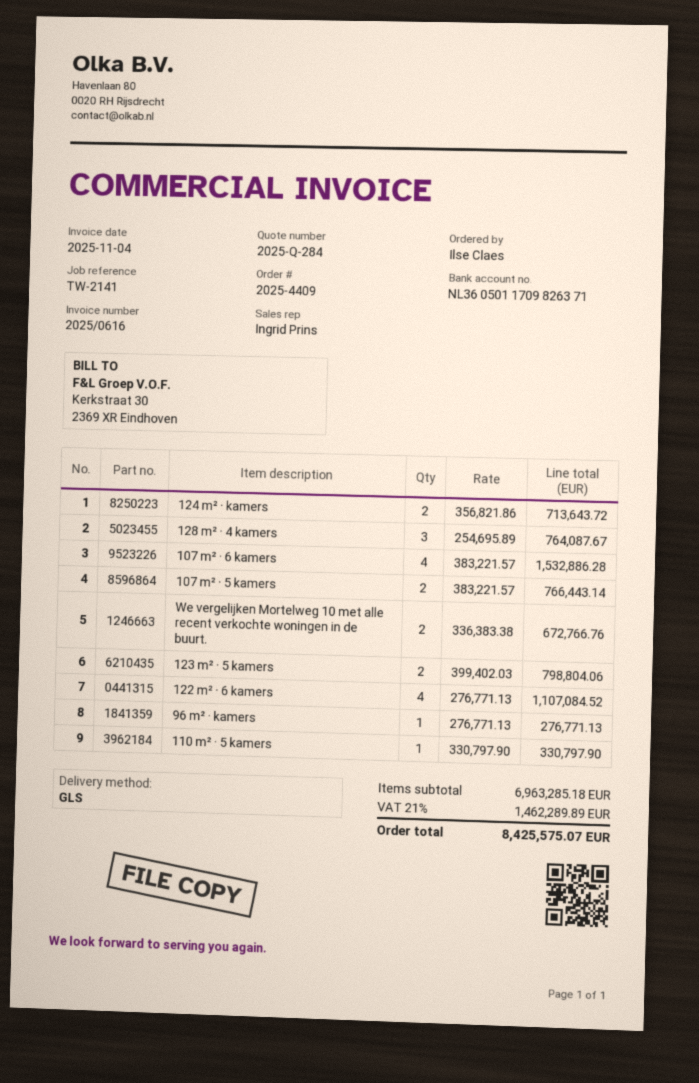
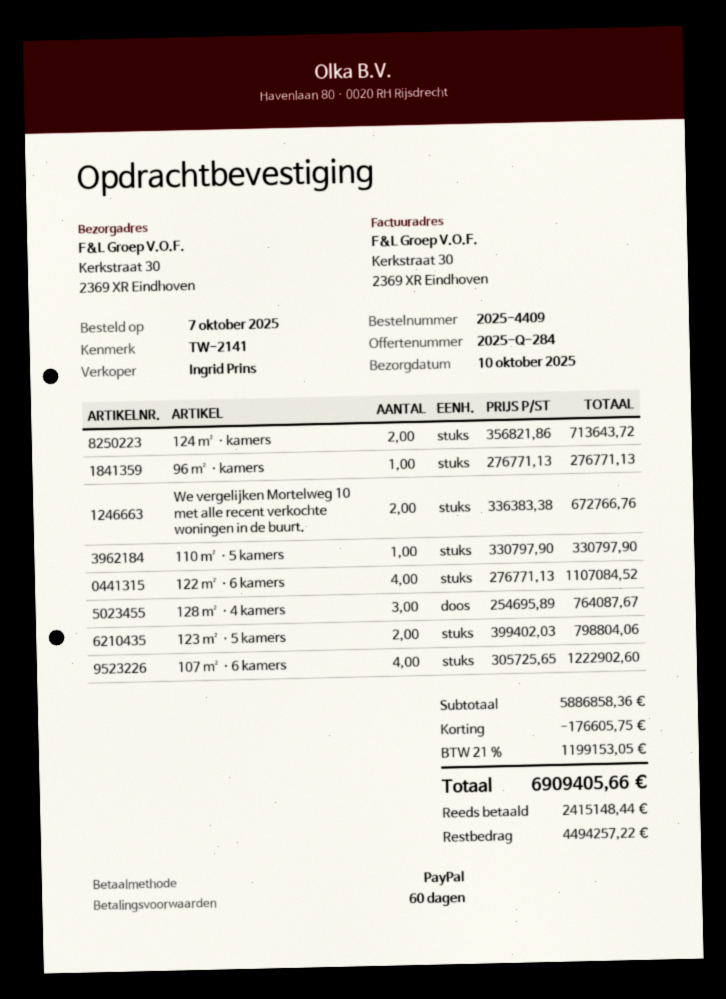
107 m² · 6 kamers: 4 x 383221.57 = 1532886.28 -> 4 x 305725.65 = 1222902.60
107 m² · 5 kamers: 2 x 383221.57 = 766443.14 -> none
subtotal: 6963285.18 -> 5886858.36
discount: none -> 176605.75
tax: 21% = 1462289.89 -> 21% = 1199153.05
total: 8425575.07 -> 6909405.66

